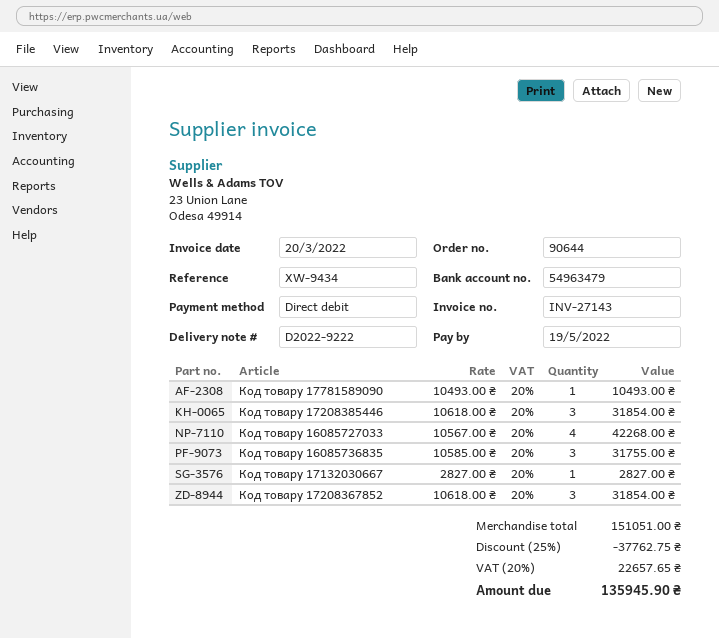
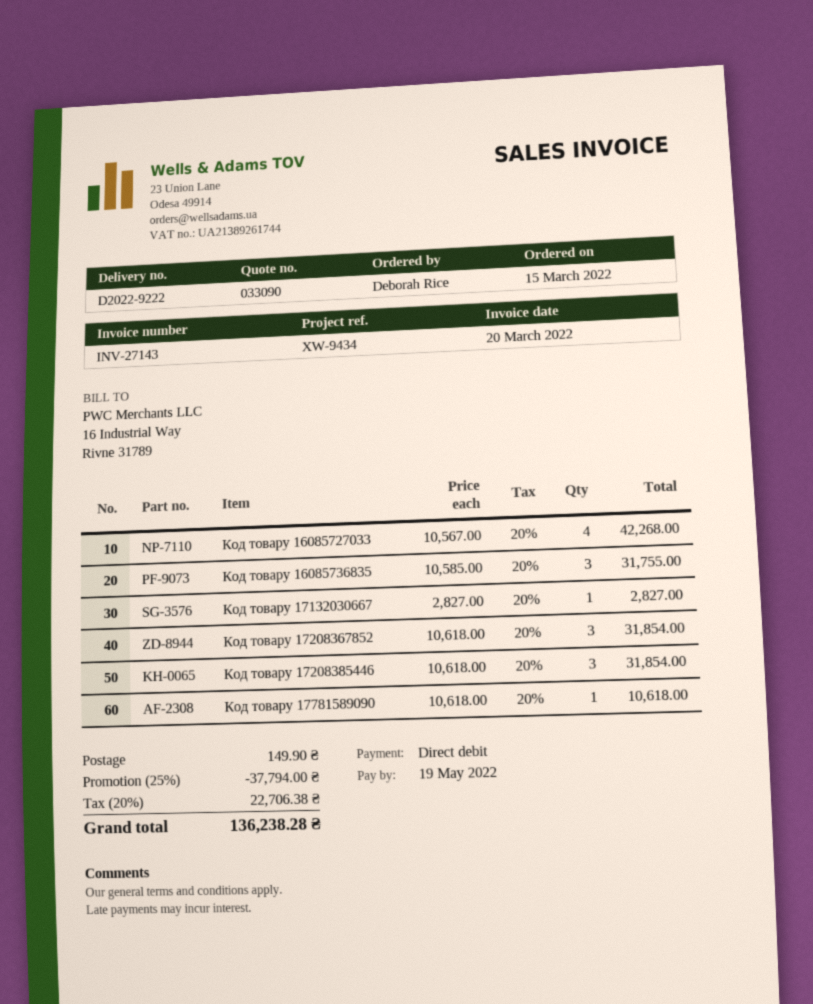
Код товару 17781589090: 1 x 10493.00 = 10493.00 -> 1 x 10618.00 = 10618.00
discount: 25% = 37762.75 -> 25% = 37794.00
shipping: none -> 149.90
tax: 20% = 22657.65 -> 20% = 22706.38
total: 135945.90 -> 136238.28

